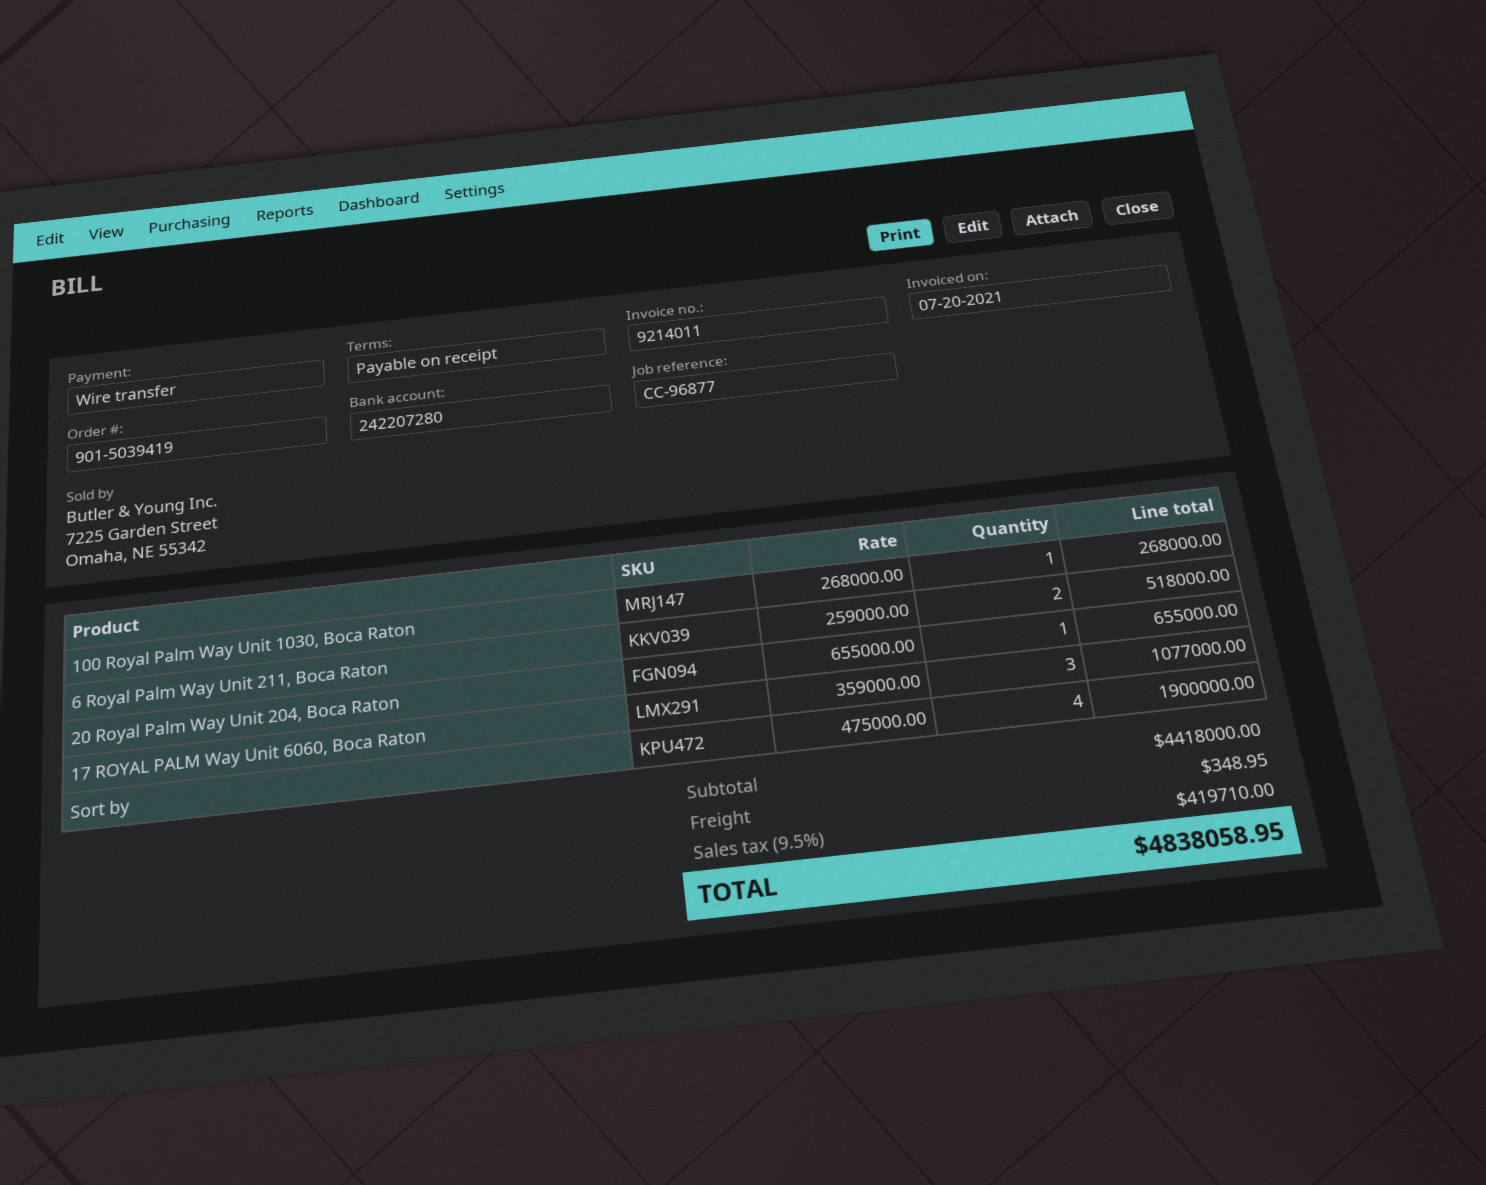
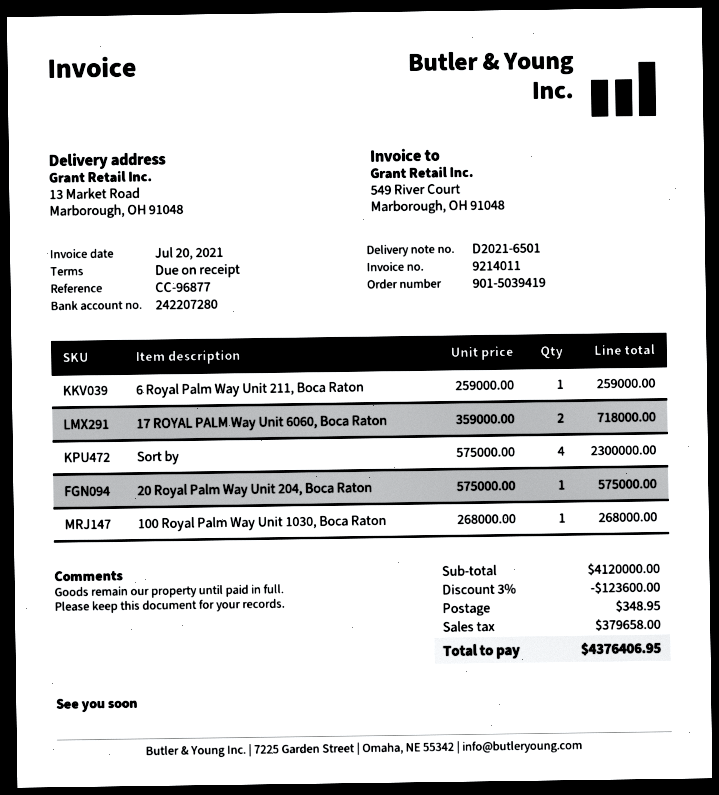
6 Royal Palm Way Unit 211, Boca Raton: 2 x 259000.00 = 518000.00 -> 1 x 259000.00 = 259000.00
20 Royal Palm Way Unit 204, Boca Raton: 1 x 655000.00 = 655000.00 -> 1 x 575000.00 = 575000.00
17 ROYAL PALM Way Unit 6060, Boca Raton: 3 x 359000.00 = 1077000.00 -> 2 x 359000.00 = 718000.00
Sort by: 4 x 475000.00 = 1900000.00 -> 4 x 575000.00 = 2300000.00
subtotal: 4418000.00 -> 4120000.00
discount: none -> 3% = 123600.00
tax: 419710.00 -> 379658.00
total: 4838058.95 -> 4376406.95

